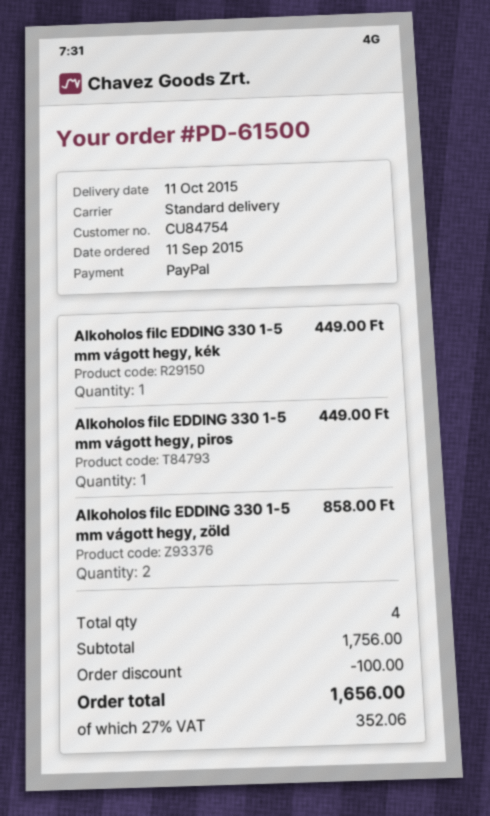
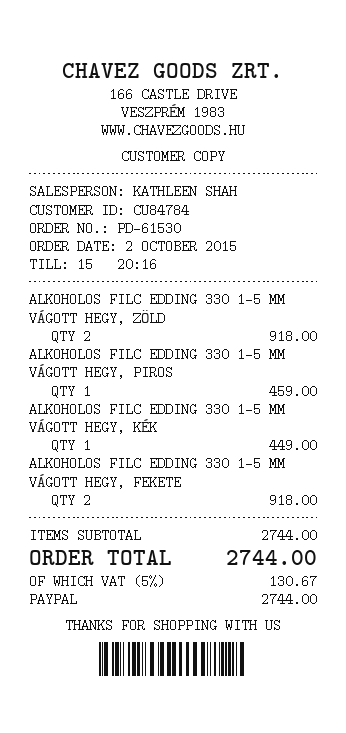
order number: PD-61500 -> PD-61530
order date: 2015-09-11 -> 2015-10-02
customer number: CU84754 -> CU84784
Alkoholos filc EDDING 330 1-5 mm vágott hegy, piros: 1 for 449.00 -> 1 for 459.00
Alkoholos filc EDDING 330 1-5 mm vágott hegy, zöld: 2 for 858.00 -> 2 for 918.00
ALKOHOLOS FILC EDDING 330 1-5 MM VÁGOTT HEGY, FEKETE: none -> 2 for 918.00
subtotal: 1756.00 -> 2744.00
discount: 100.00 -> none
tax: 27% = 352.06 -> 5% = 130.67
total: 1656.00 -> 2744.00

